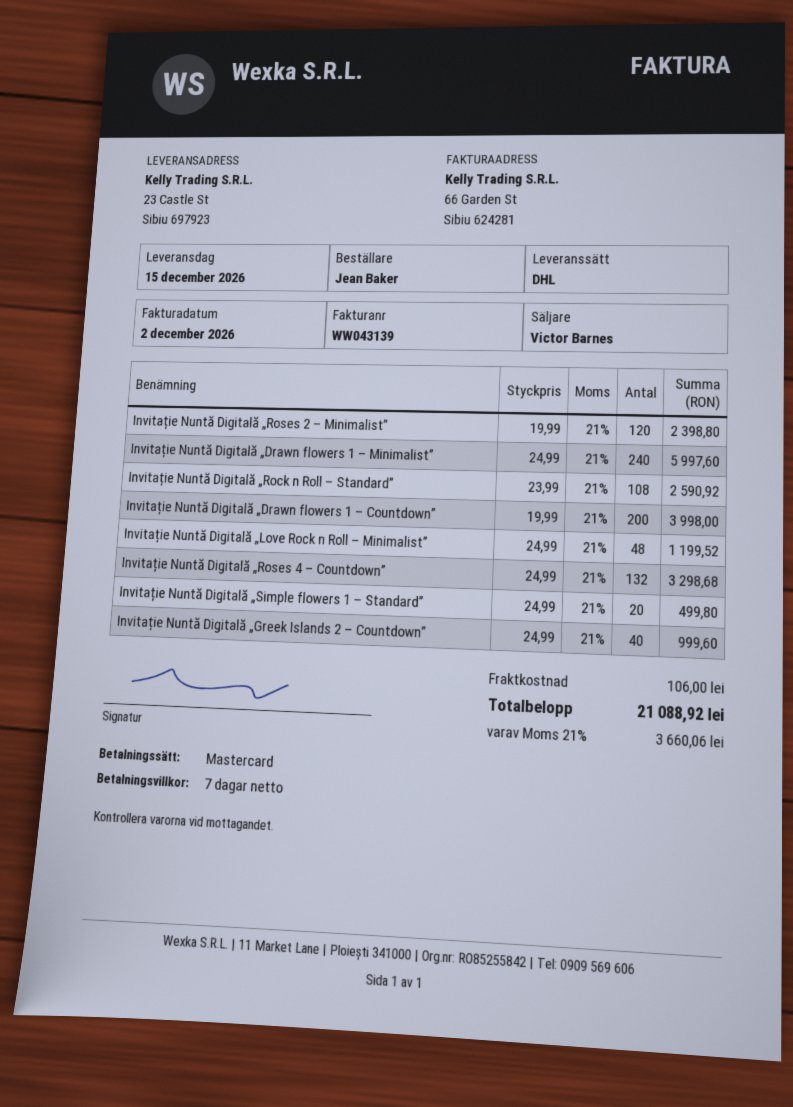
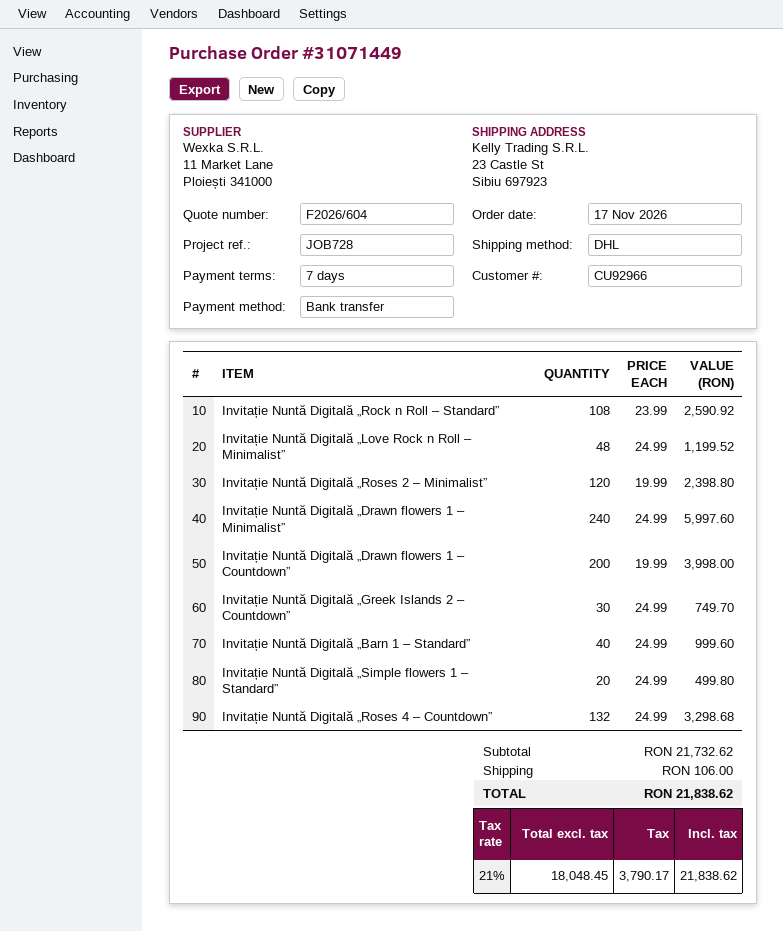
payment method: Mastercard -> bank transfer
Invitație Nuntă Digitală „Greek Islands 2 – Countdown”: 40 x 24.99 = 999.60 -> 30 x 24.99 = 749.70
Invitație Nuntă Digitală „Barn 1 – Standard”: none -> 40 x 24.99 = 999.60
tax: 21% = 3660.06 -> 21% = 3790.17
total: 21088.92 -> 21838.62

